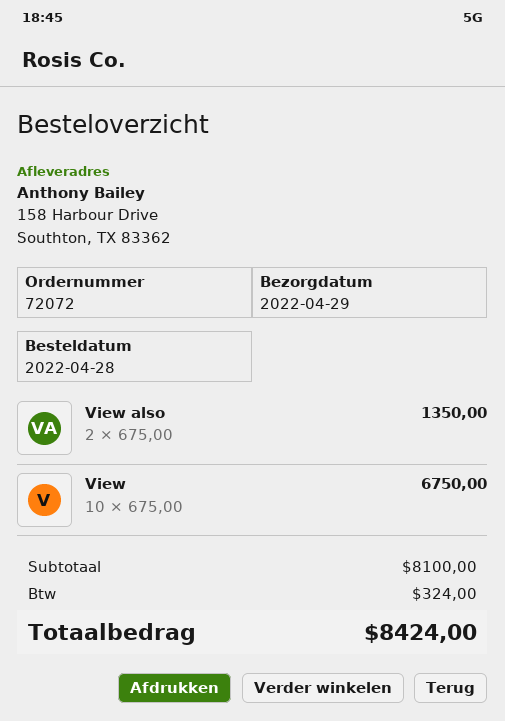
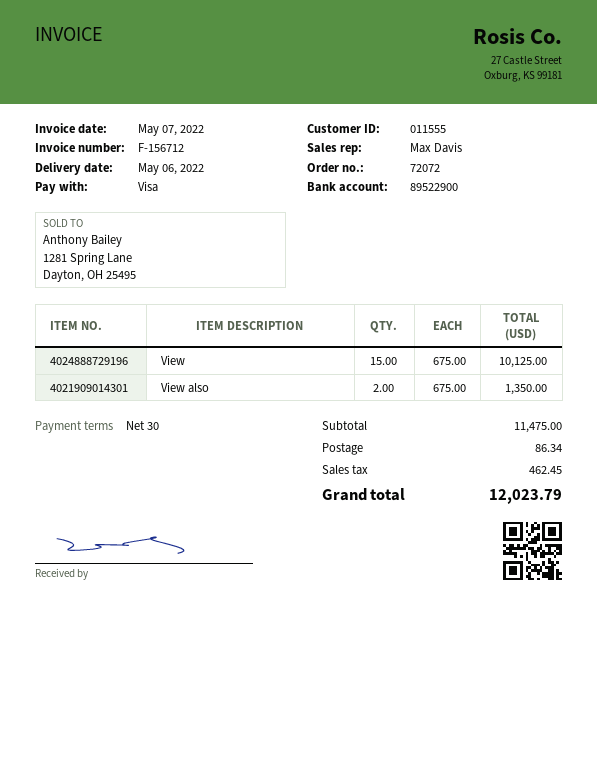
delivery date: 2022-04-29 -> 2022-05-06
View: 10 x 675.00 = 6750.00 -> 15 x 675.00 = 10125.00
subtotal: 8100.00 -> 11475.00
shipping: none -> 86.34
tax: 324.00 -> 462.45
total: 8424.00 -> 12023.79

